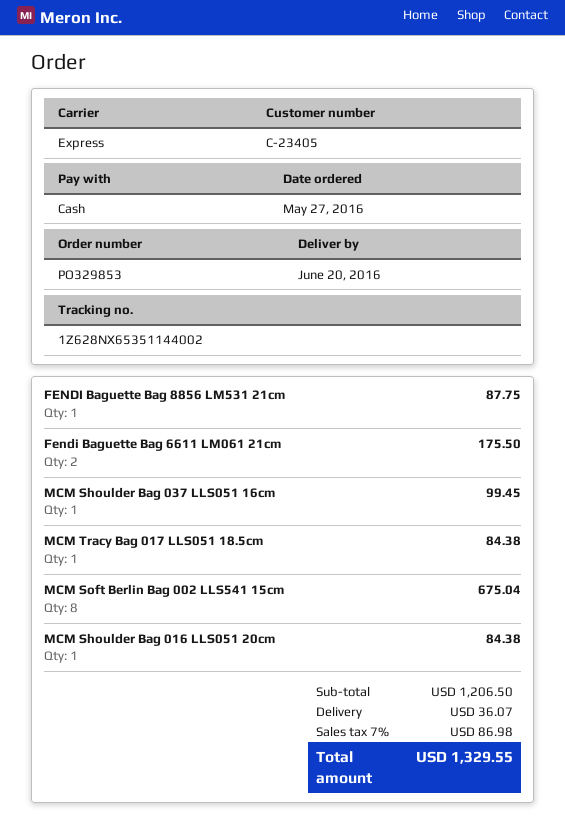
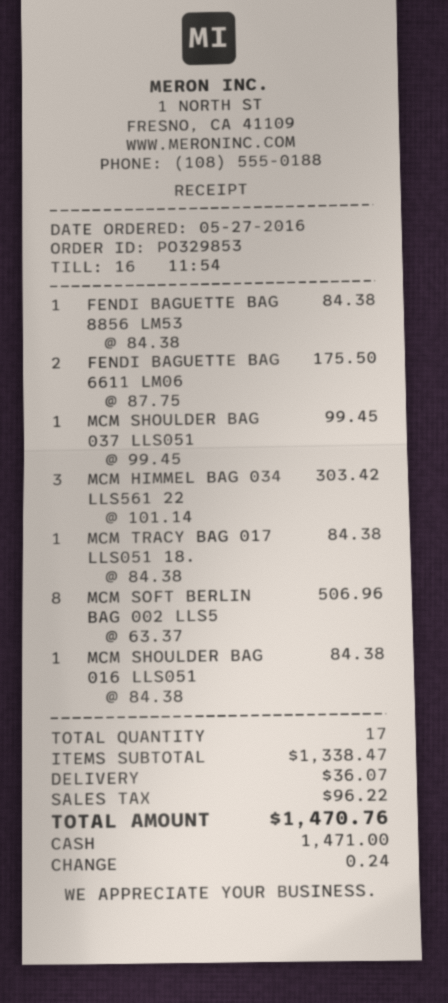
FENDI Baguette Bag 8856 LM531 21cm: 1 for 87.75 -> 1 for 84.38
MCM Soft Berlin Bag 002 LLS541 15cm: 8 for 675.04 -> 8 for 506.96
MCM HIMMEL BAG 034 LLS561 22: none -> 3 for 303.42
subtotal: 1206.50 -> 1338.47
tax: 86.98 -> 96.22
total: 1329.55 -> 1470.76

